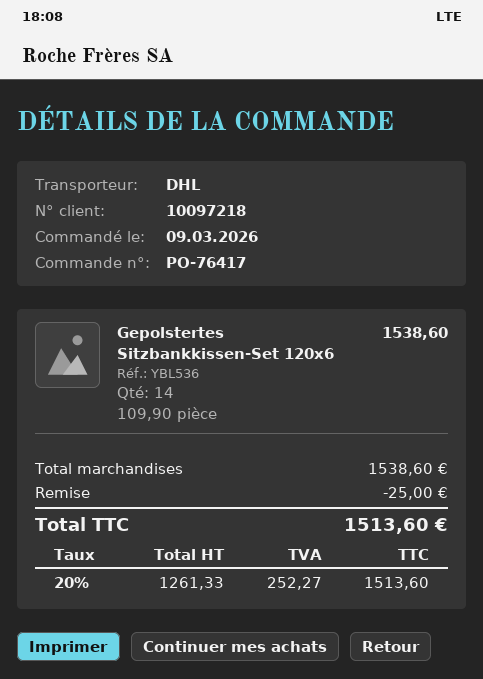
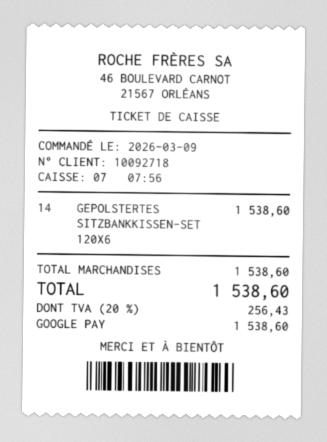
customer number: 10097218 -> 10092718
discount: 25.00 -> none
tax: 20% = 252.27 -> 20% = 256.43
total: 1513.60 -> 1538.60

